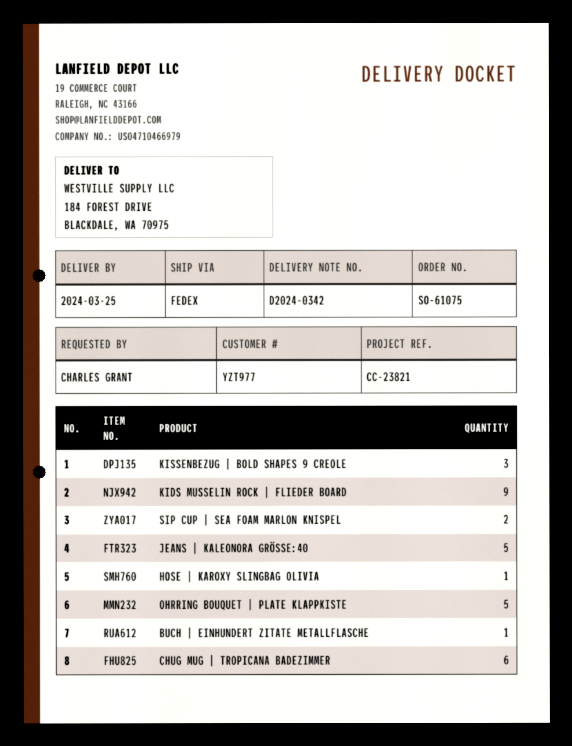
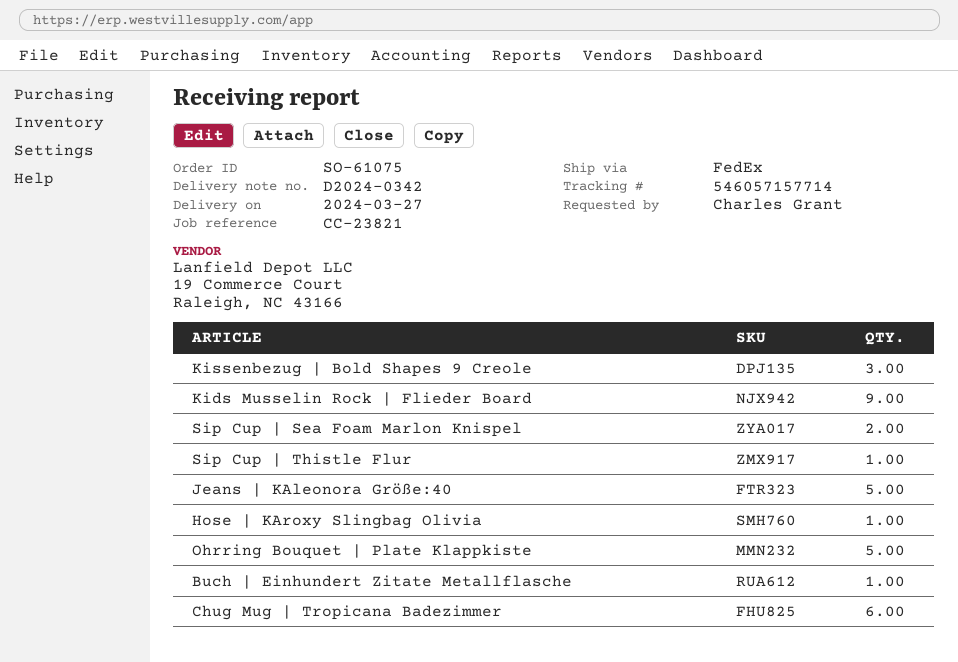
delivery date: 2024-03-25 -> 2024-03-27
Sip Cup | Thistle Flur: none -> 1

